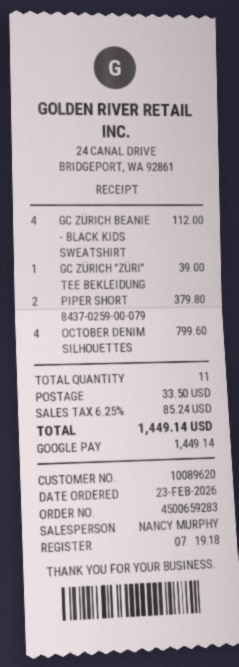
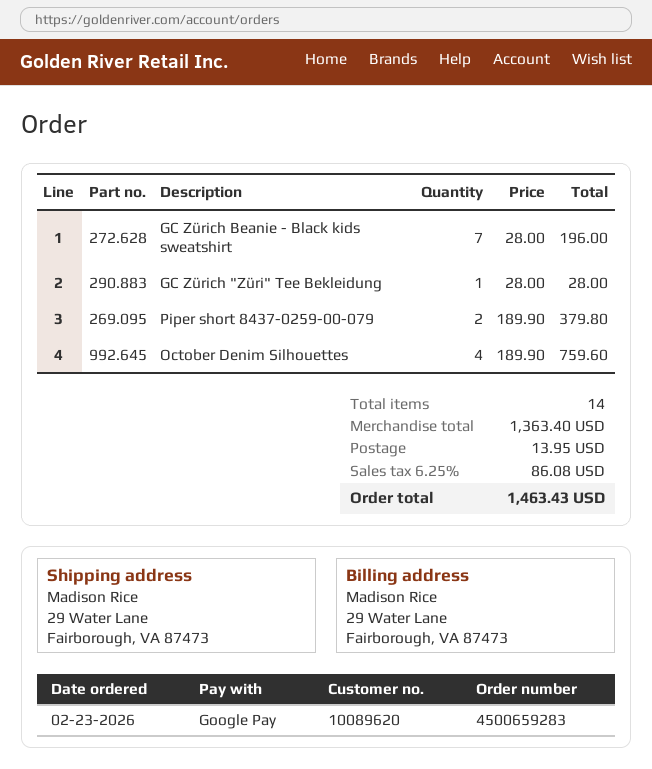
GC ZÜRICH BEANIE - BLACK KIDS SWEATSHIRT: 4 for 112.00 -> 7 for 196.00
GC ZÜRICH "ZÜRI" TEE BEKLEIDUNG: 1 for 39.00 -> 1 for 28.00
OCTOBER DENIM SILHOUETTES: 4 for 799.60 -> 4 for 759.60
total quantity: 11 -> 14
shipping: 33.50 -> 13.95
tax: 6.25% = 85.24 -> 6.25% = 86.08
total: 1449.14 -> 1463.43

